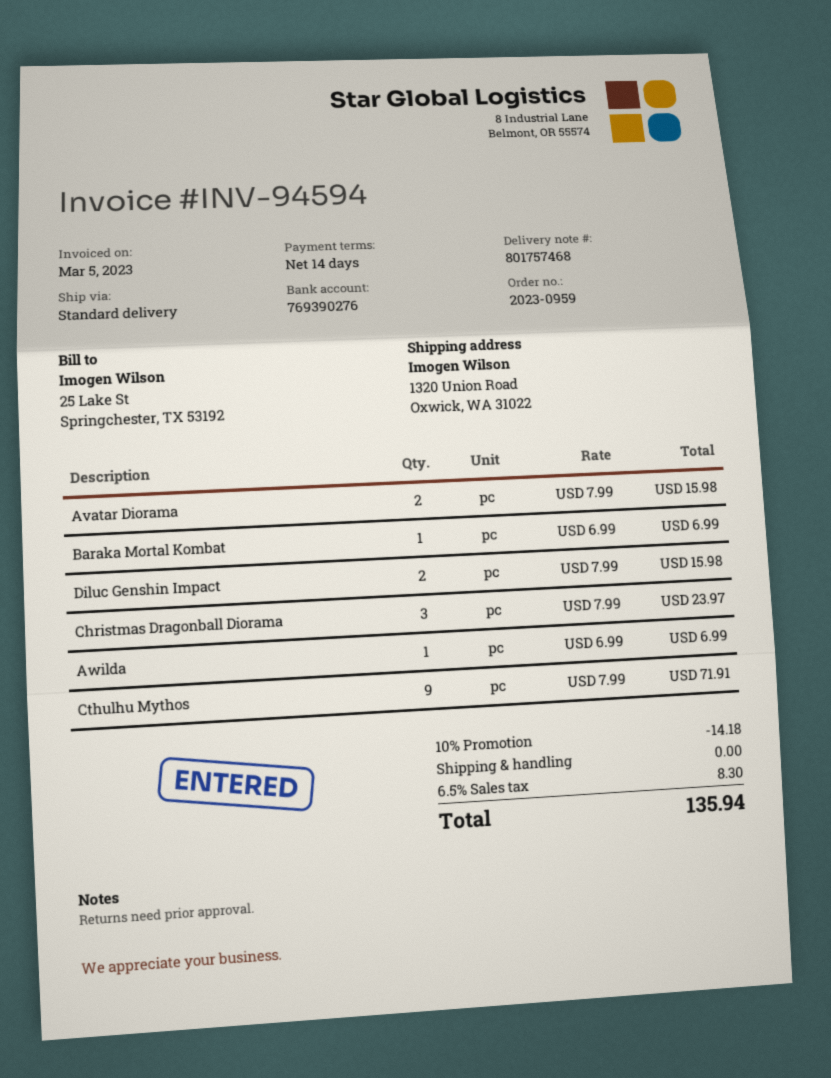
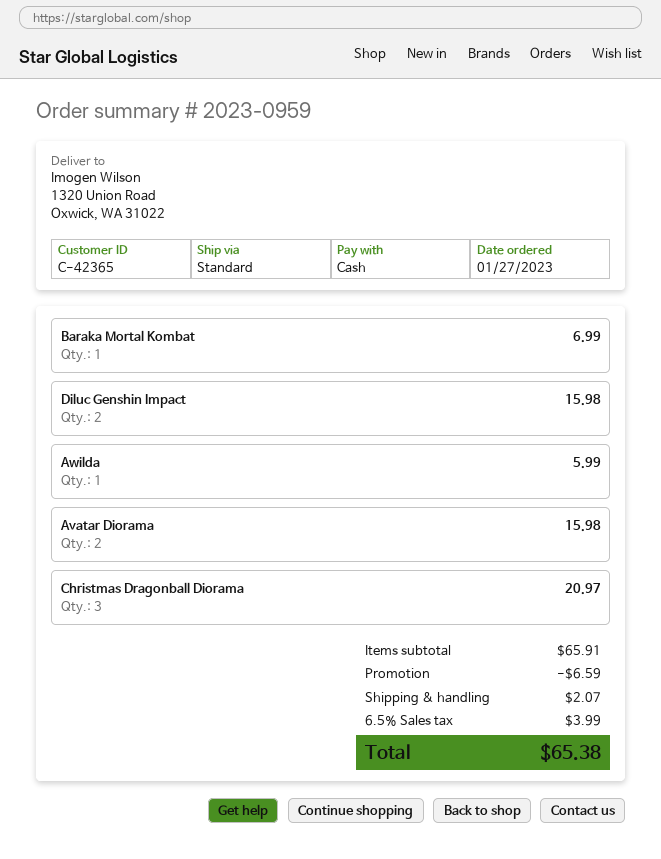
Christmas Dragonball Diorama: 3 for 23.97 -> 3 for 20.97
Awilda: 1 for 6.99 -> 1 for 5.99
Cthulhu Mythos: 9 for 71.91 -> none
discount: 14.18 -> 6.59
shipping: 0.00 -> 2.07
tax: 6.5% = 8.30 -> 6.5% = 3.99
total: 135.94 -> 65.38

